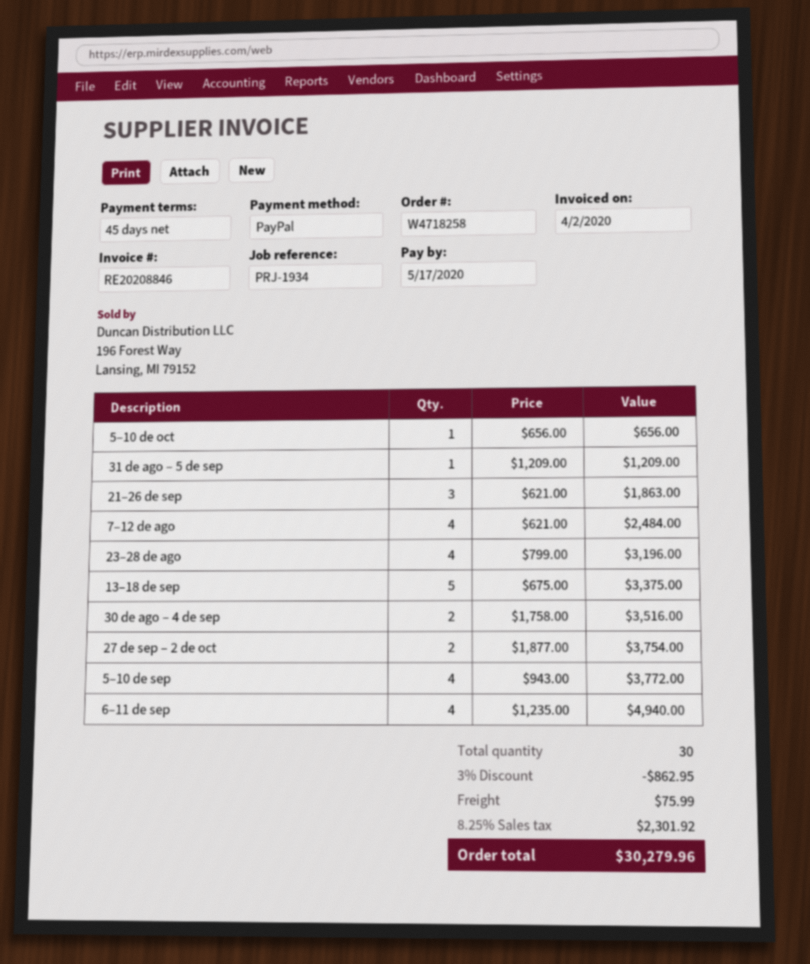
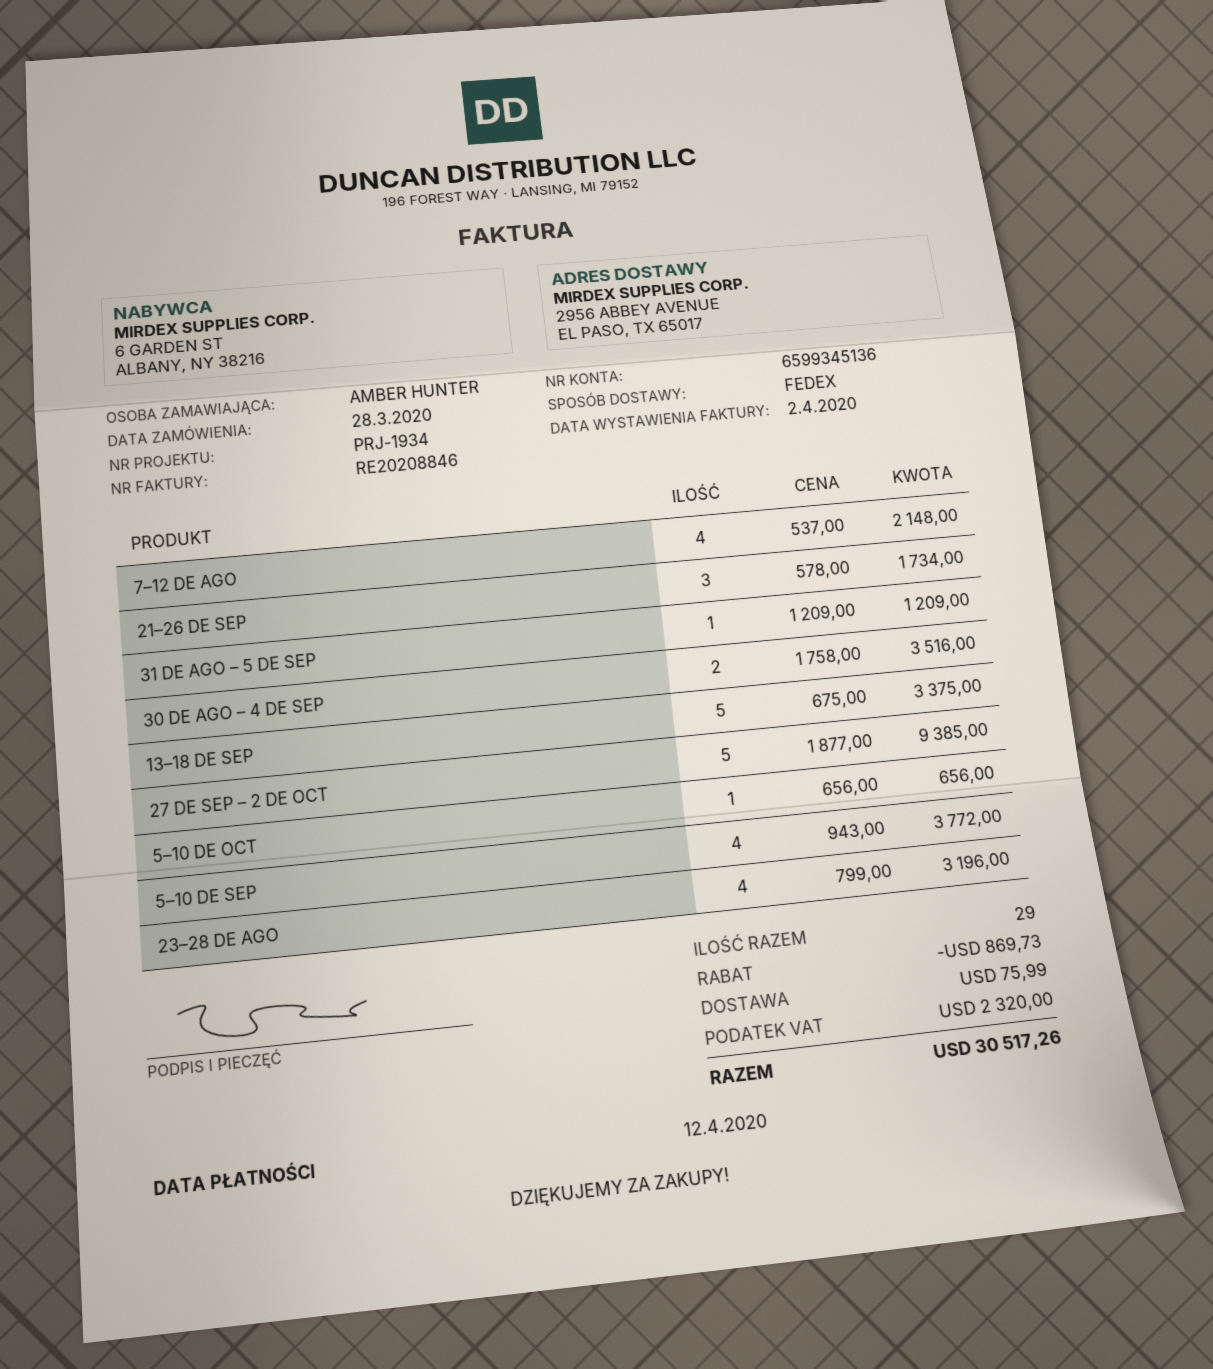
due date: 2020-05-17 -> 2020-04-12
21–26 de sep: 3 x 621.00 = 1863.00 -> 3 x 578.00 = 1734.00
7–12 de ago: 4 x 621.00 = 2484.00 -> 4 x 537.00 = 2148.00
27 de sep – 2 de oct: 2 x 1877.00 = 3754.00 -> 5 x 1877.00 = 9385.00
6–11 de sep: 4 x 1235.00 = 4940.00 -> none
total quantity: 30 -> 29
discount: 862.95 -> 869.73
tax: 2301.92 -> 2320.00
total: 30279.96 -> 30517.26

